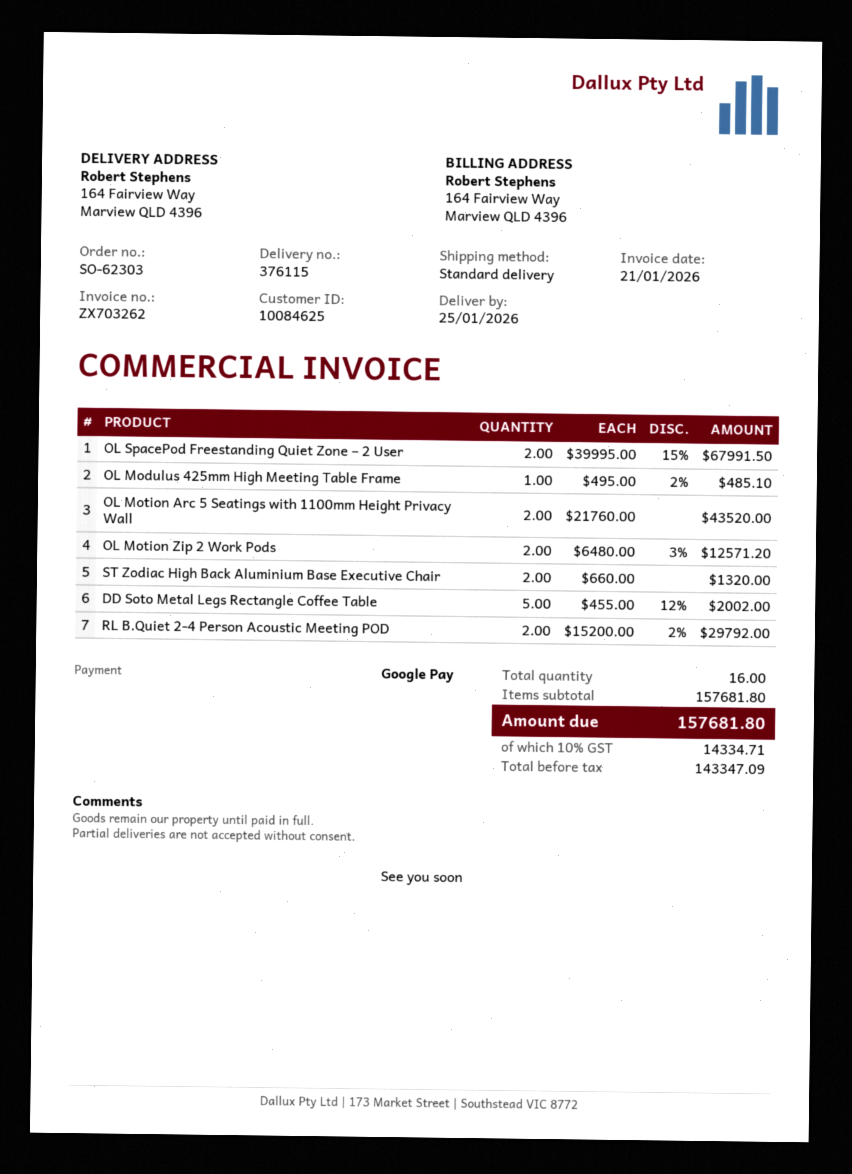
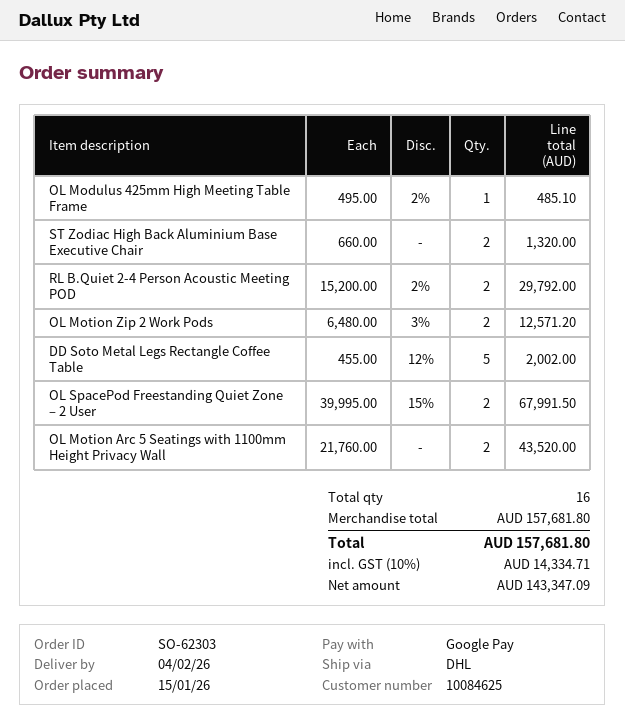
delivery date: 2026-01-25 -> 2026-02-04
shipping method: standard -> DHL

